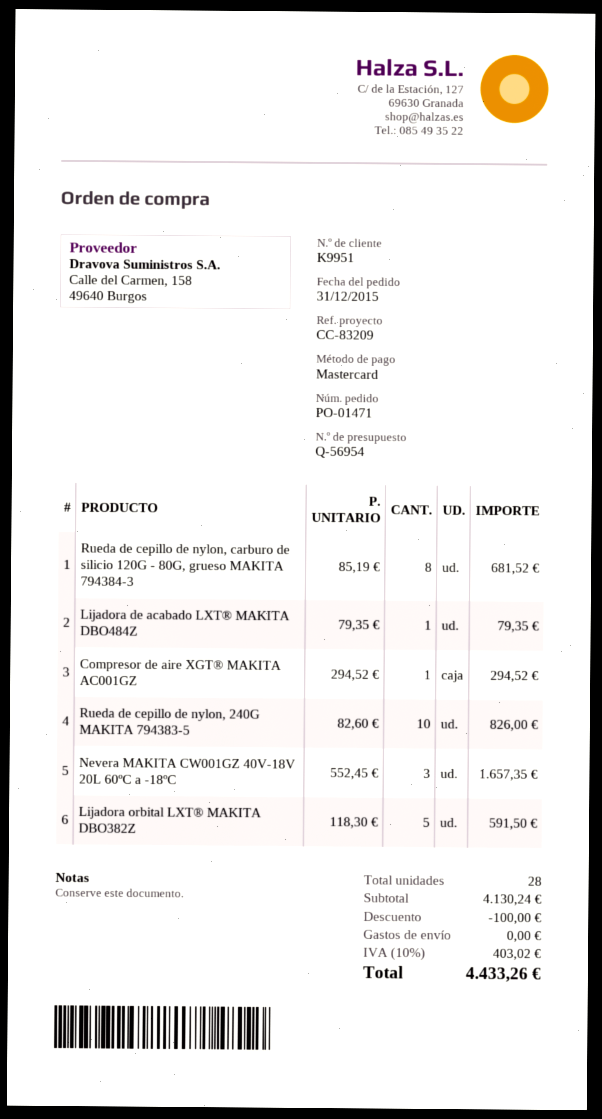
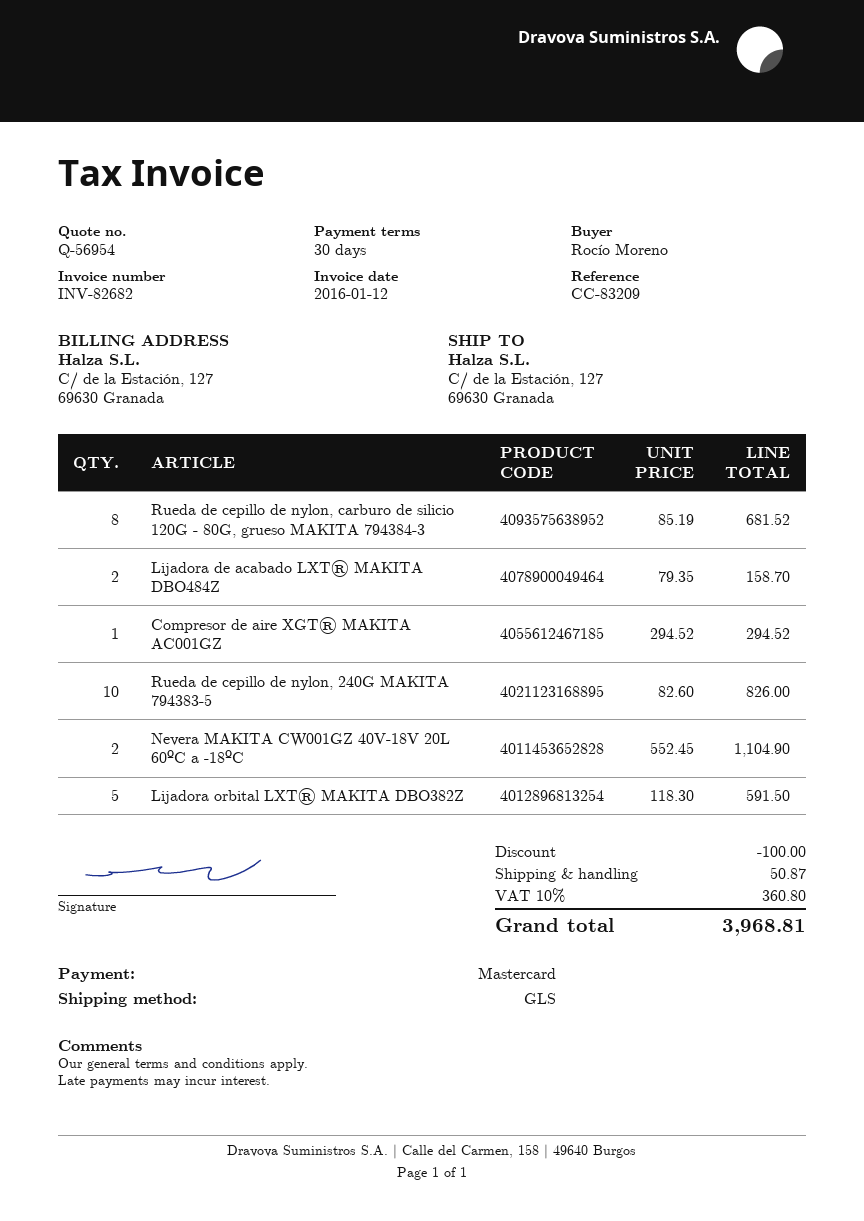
Lijadora de acabado LXT® MAKITA DBO484Z: 1 x 79.35 = 79.35 -> 2 x 79.35 = 158.70
Nevera MAKITA CW001GZ 40V-18V 20L 60ºC a -18ºC: 3 x 552.45 = 1657.35 -> 2 x 552.45 = 1104.90
shipping: 0.00 -> 50.87
tax: 10% = 403.02 -> 10% = 360.80
total: 4433.26 -> 3968.81

